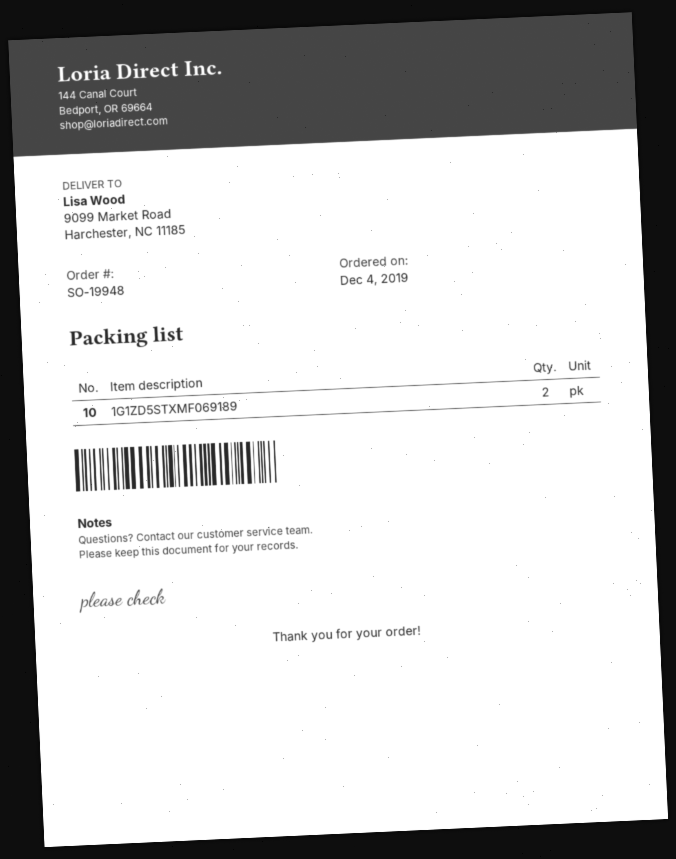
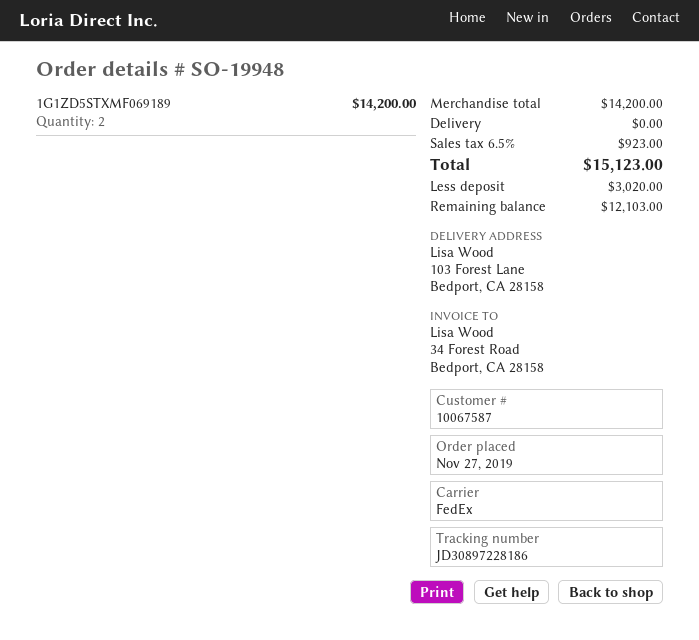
order date: 2019-12-04 -> 2019-11-27
ship to: 9099 Market Road, Harchester, NC 11185 -> 103 Forest Lane, Bedport, CA 28158

